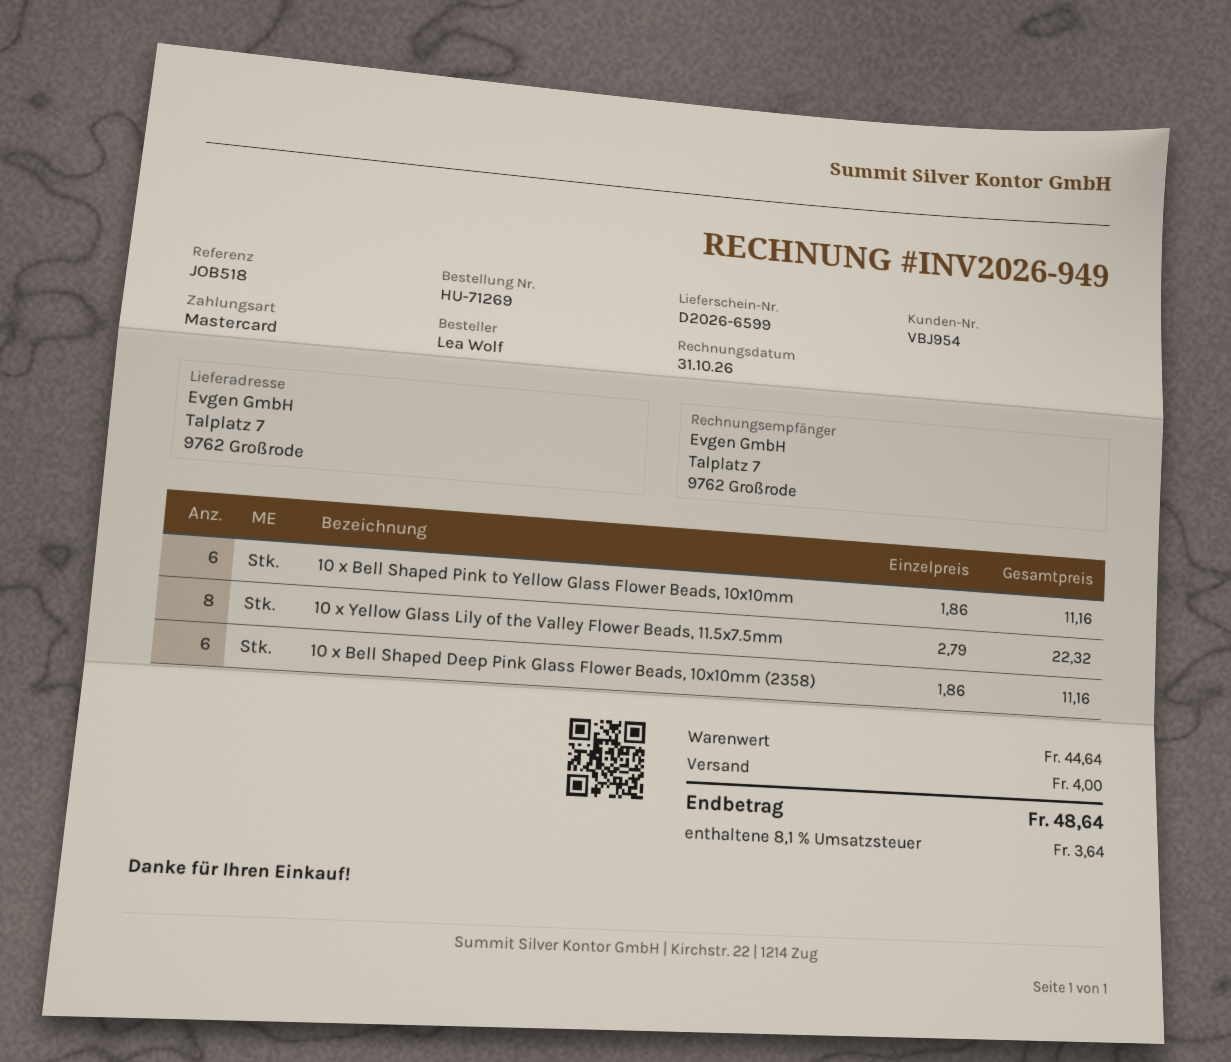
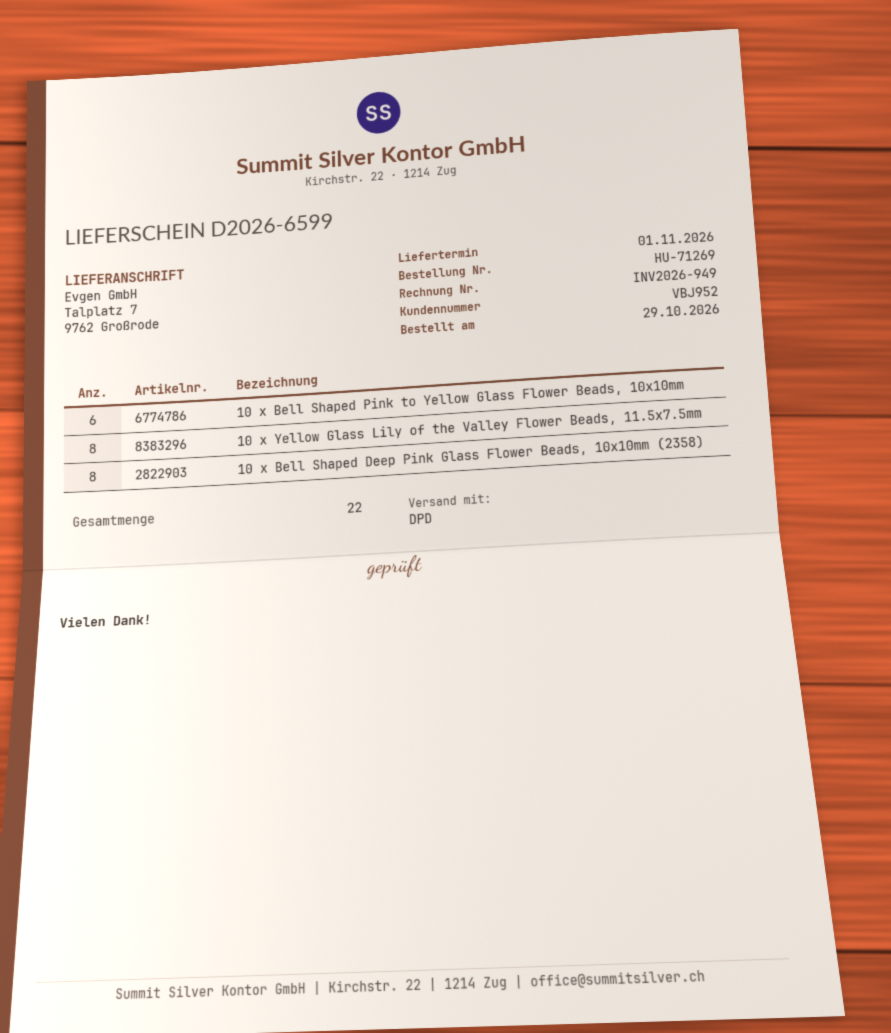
customer number: VBJ954 -> VBJ952
10 x Bell Shaped Deep Pink Glass Flower Beads, 10x10mm (2358): 6 -> 8

